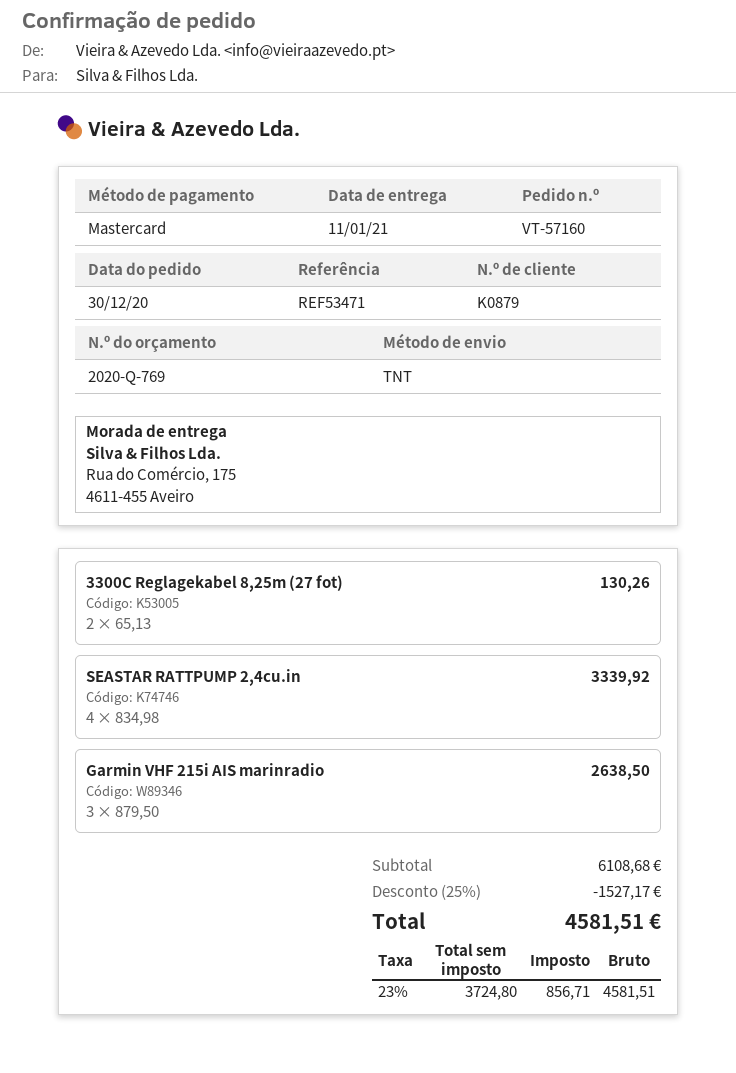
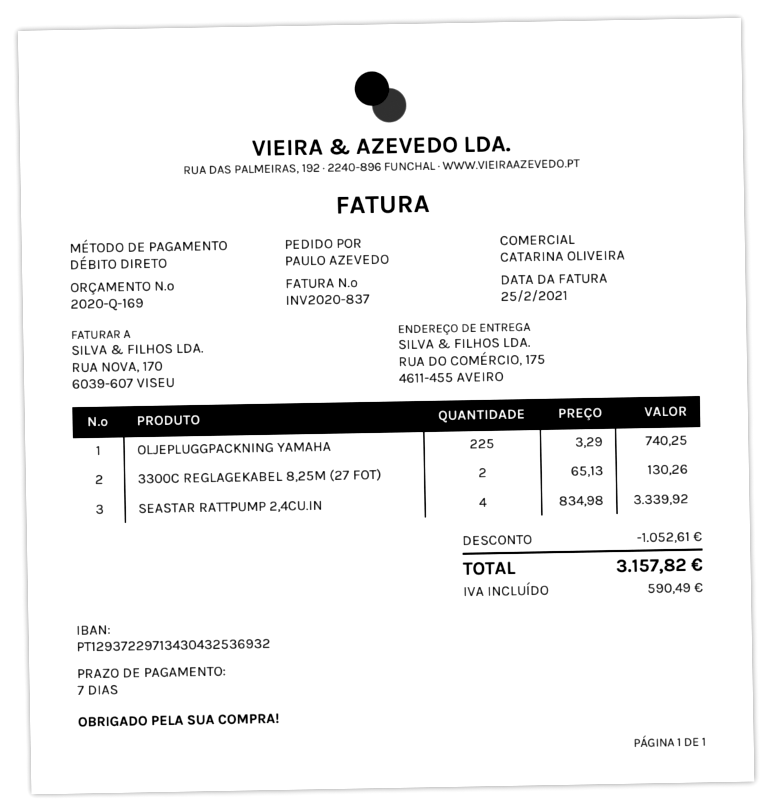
quote number: 2020-Q-769 -> 2020-Q-169
payment method: Mastercard -> direct debit
Garmin VHF 215i AIS marinradio: 3 x 879.50 = 2638.50 -> none
OLJEPLUGGPACKNING YAMAHA: none -> 225 x 3.29 = 740.25
discount: 1527.17 -> 1052.61
tax: 856.71 -> 590.49
total: 4581.51 -> 3157.82

